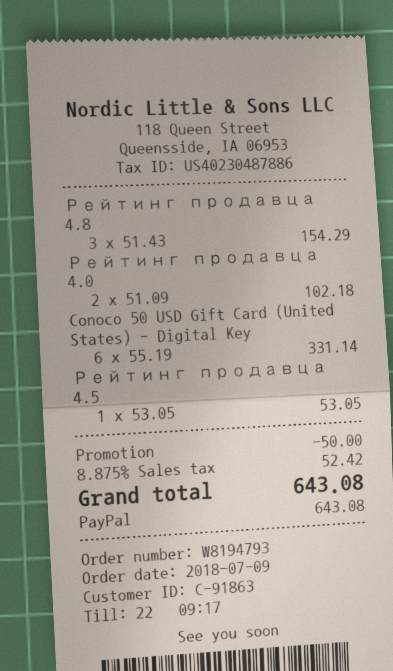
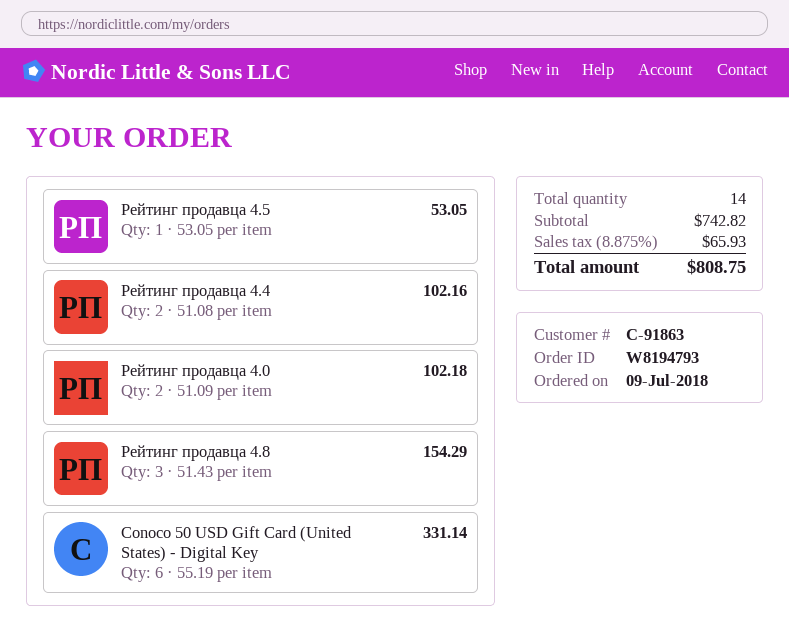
Рейтинг продавца 4.4: none -> 2 x 51.08 = 102.16
discount: 50.00 -> none
tax: 8.875% = 52.42 -> 8.875% = 65.93
total: 643.08 -> 808.75

